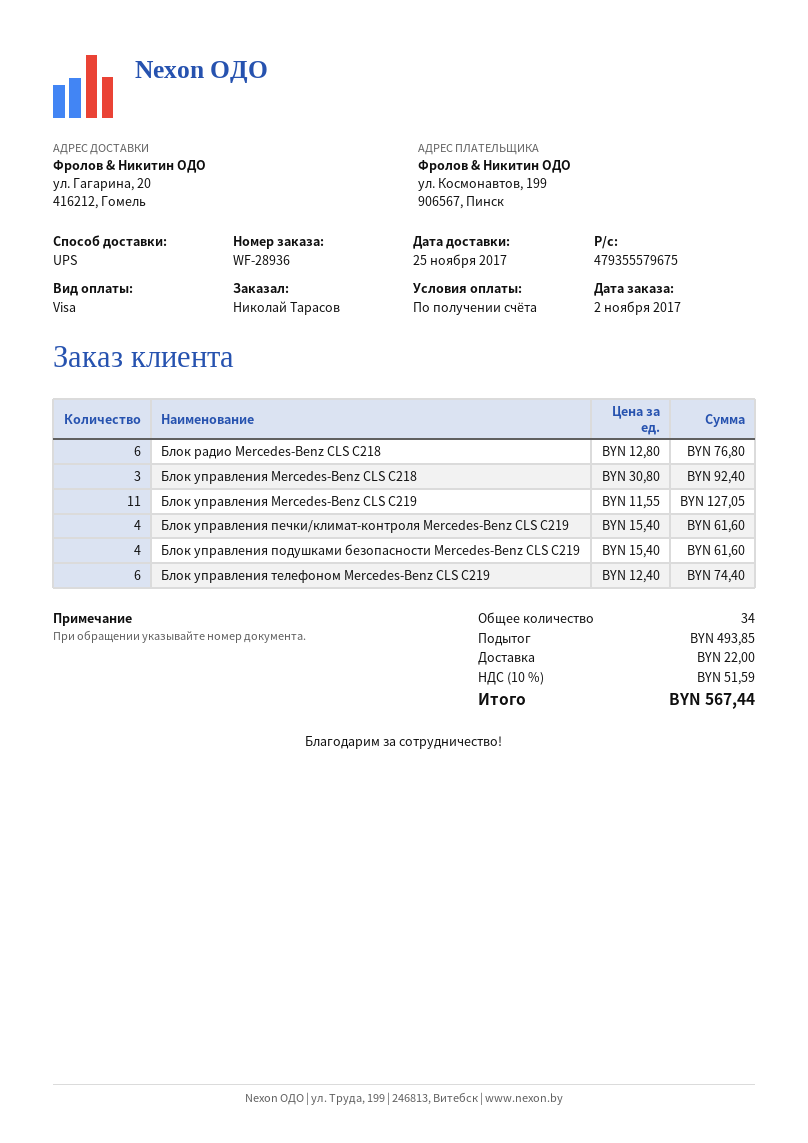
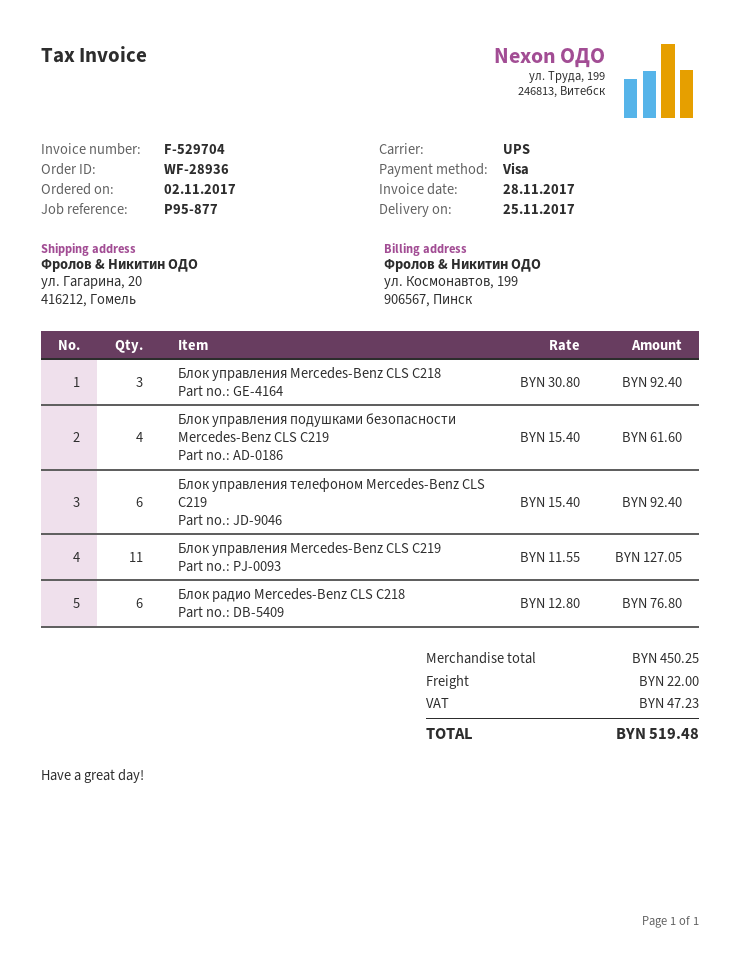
Блок управления печки/климат-контроля Mercedes-Benz CLS C219: 4 x 15.40 = 61.60 -> none
Блок управления телефоном Mercedes-Benz CLS C219: 6 x 12.40 = 74.40 -> 6 x 15.40 = 92.40
subtotal: 493.85 -> 450.25
tax: 51.59 -> 47.23
total: 567.44 -> 519.48

